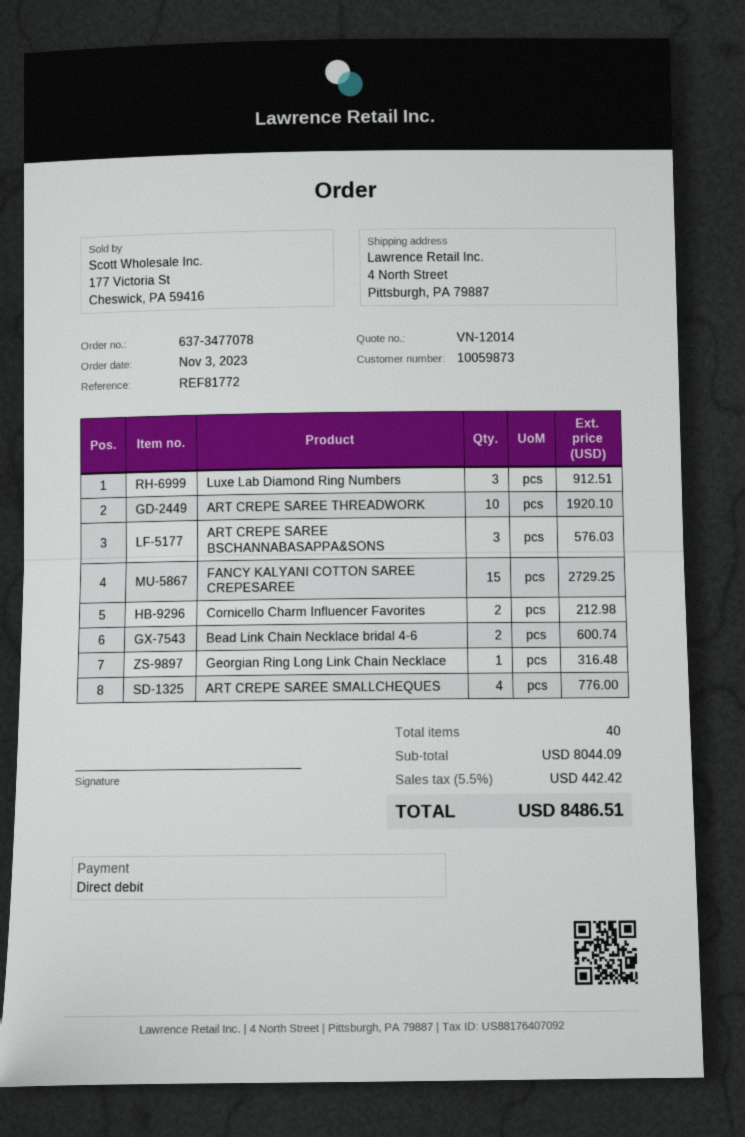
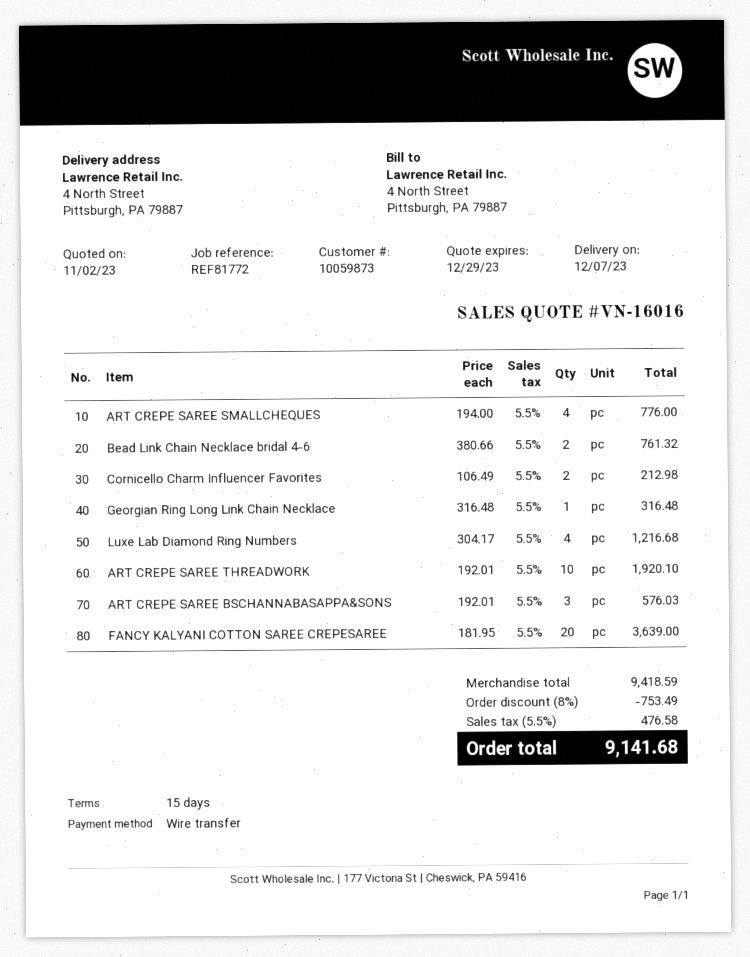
quote number: VN-12014 -> VN-16016
payment method: direct debit -> bank transfer
Luxe Lab Diamond Ring Numbers: 3 for 912.51 -> 4 for 1216.68
FANCY KALYANI COTTON SAREE CREPESAREE: 15 for 2729.25 -> 20 for 3639.00
Bead Link Chain Necklace bridal 4-6: 2 for 600.74 -> 2 for 761.32
subtotal: 8044.09 -> 9418.59
discount: none -> 8% = 753.49
tax: 5.5% = 442.42 -> 5.5% = 476.58
total: 8486.51 -> 9141.68

